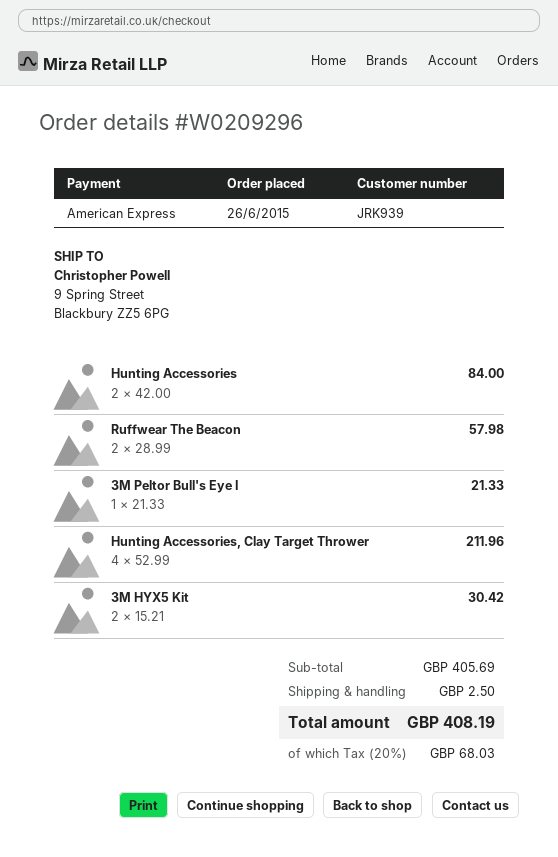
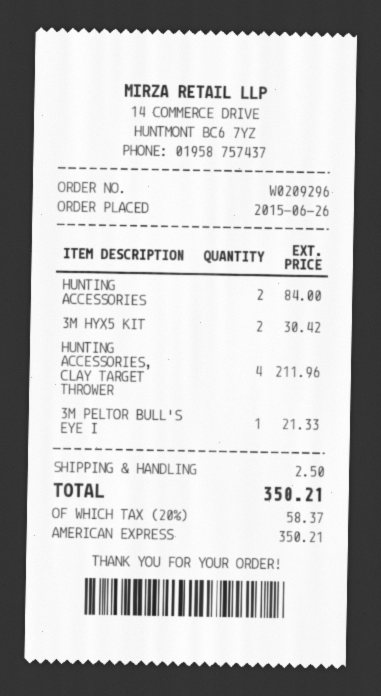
Ruffwear The Beacon: 2 for 57.98 -> none
tax: 20% = 68.03 -> 20% = 58.37
total: 408.19 -> 350.21

